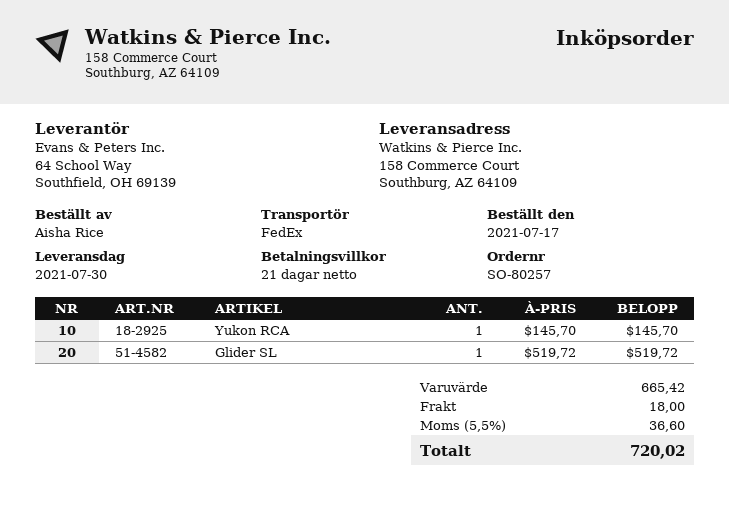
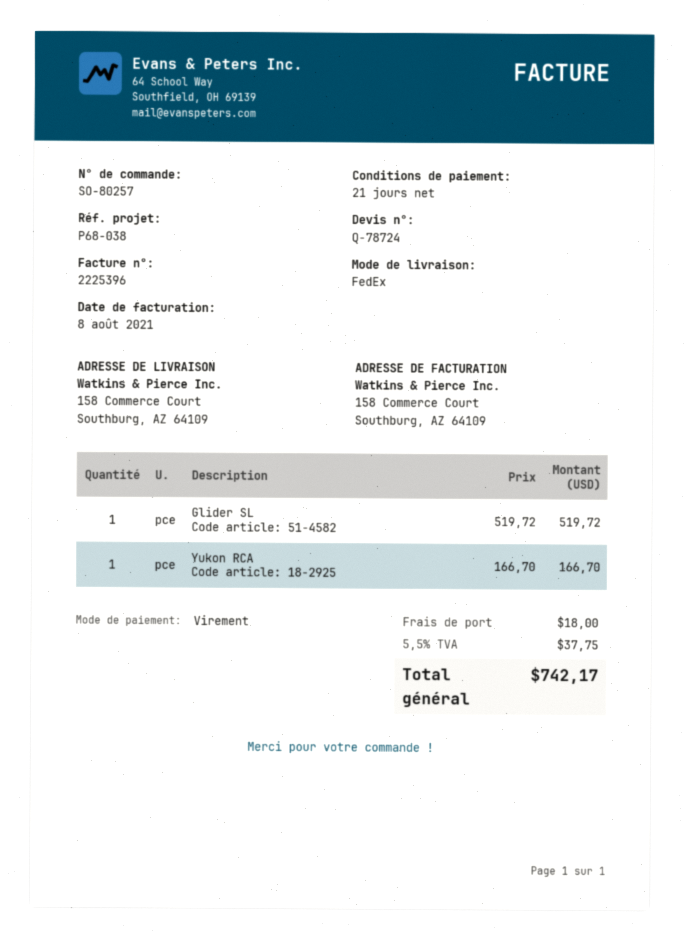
Yukon RCA: 1 x 145.70 = 145.70 -> 1 x 166.70 = 166.70
tax: 5.5% = 36.60 -> 5.5% = 37.75
total: 720.02 -> 742.17

